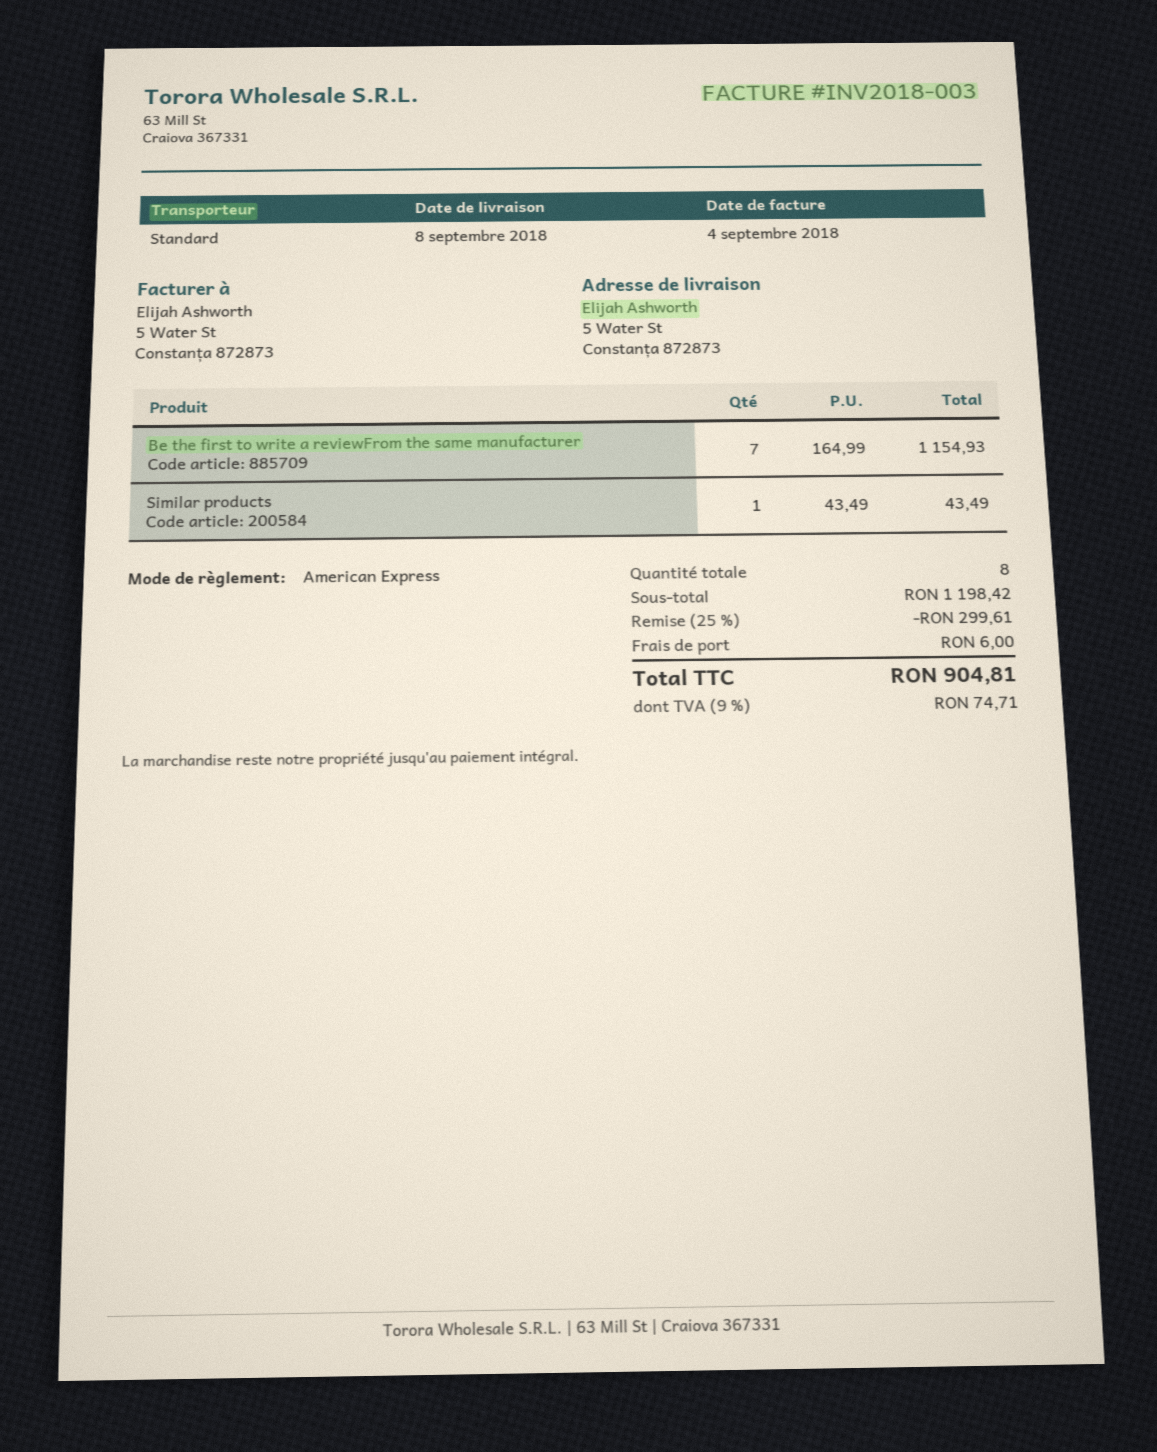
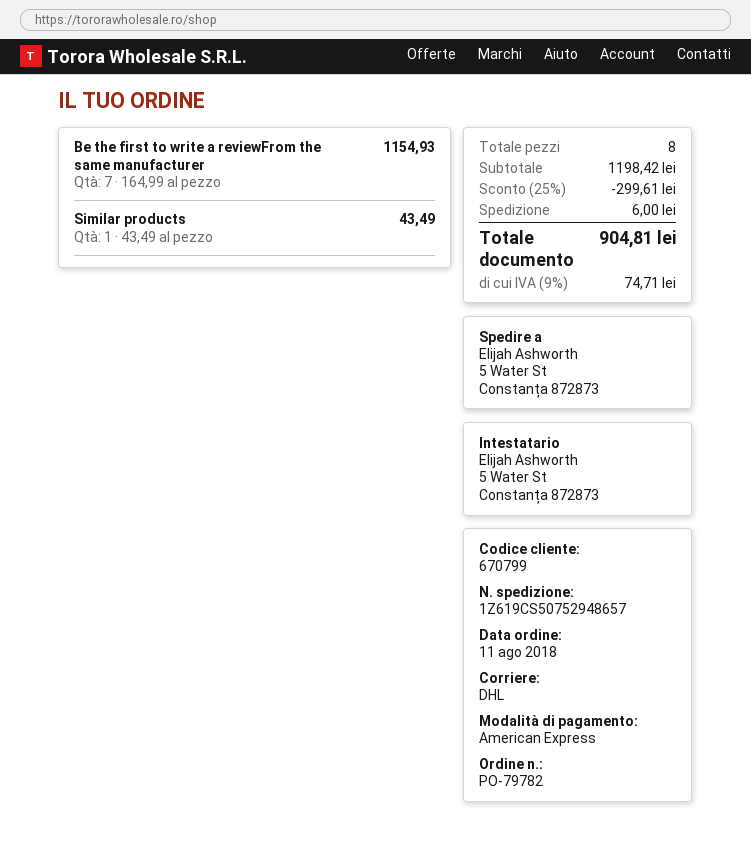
shipping method: standard -> DHL

